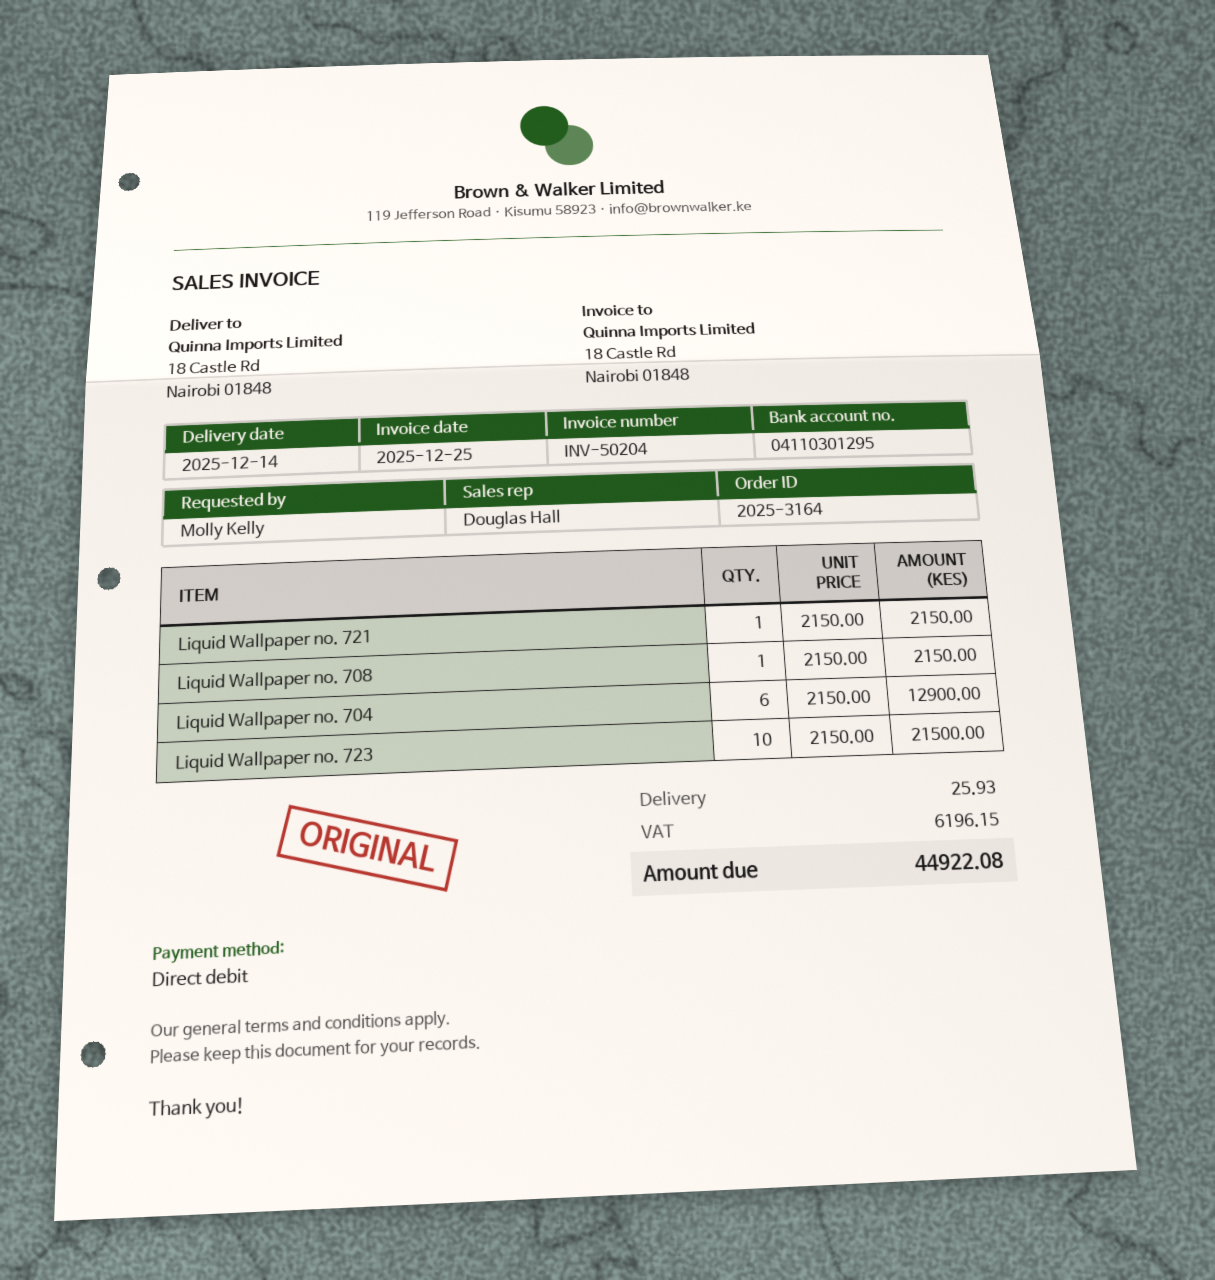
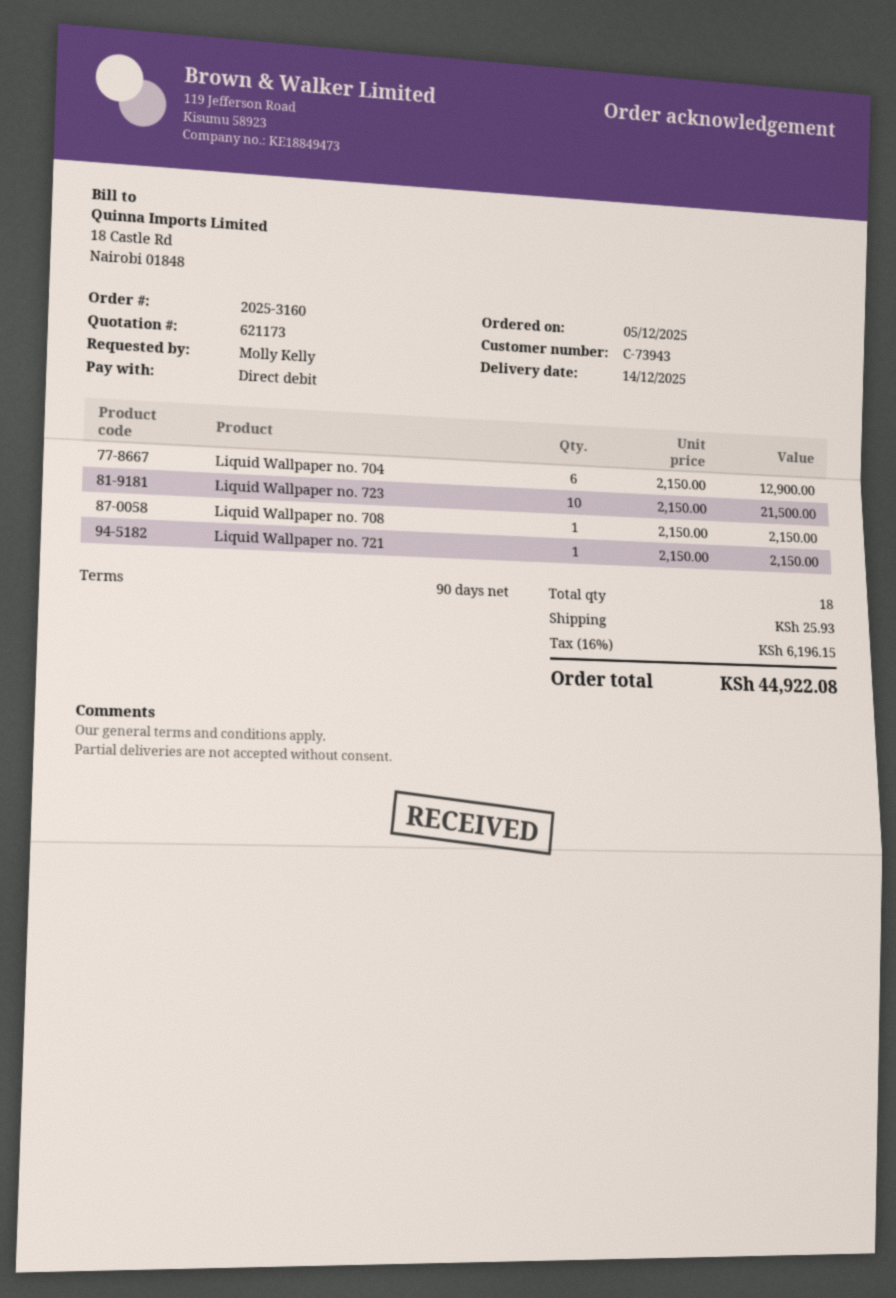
order number: 2025-3164 -> 2025-3160

